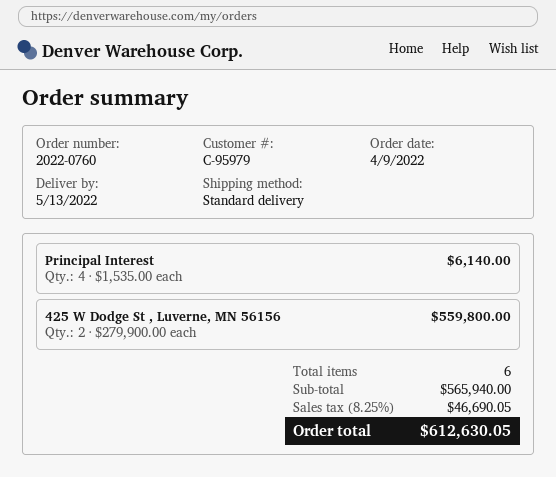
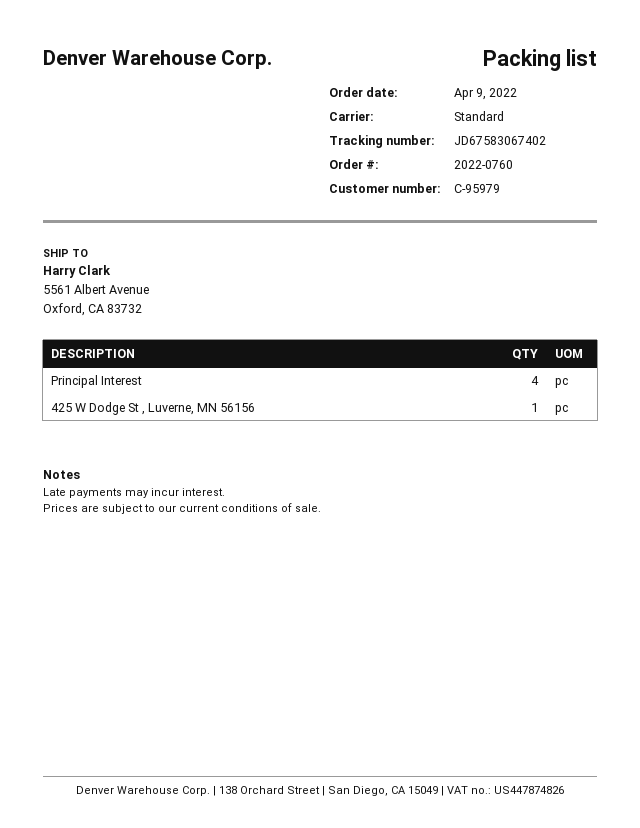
425 W Dodge St , Luverne, MN 56156: 2 -> 1

